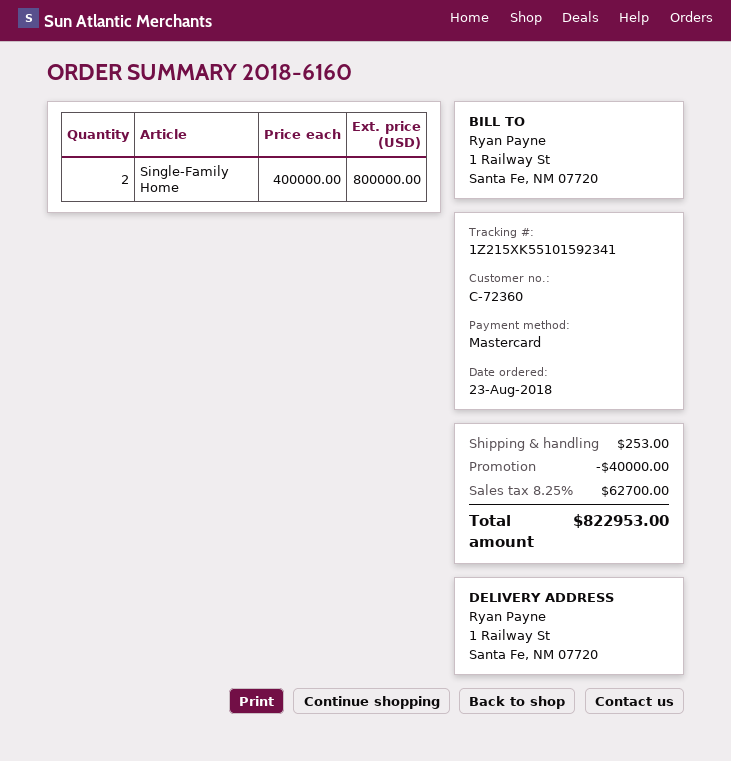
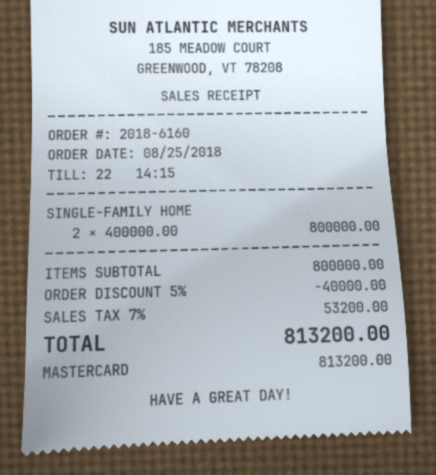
order date: 2018-08-23 -> 2018-08-25
shipping: 253.00 -> none
tax: 8.25% = 62700.00 -> 7% = 53200.00
total: 822953.00 -> 813200.00

